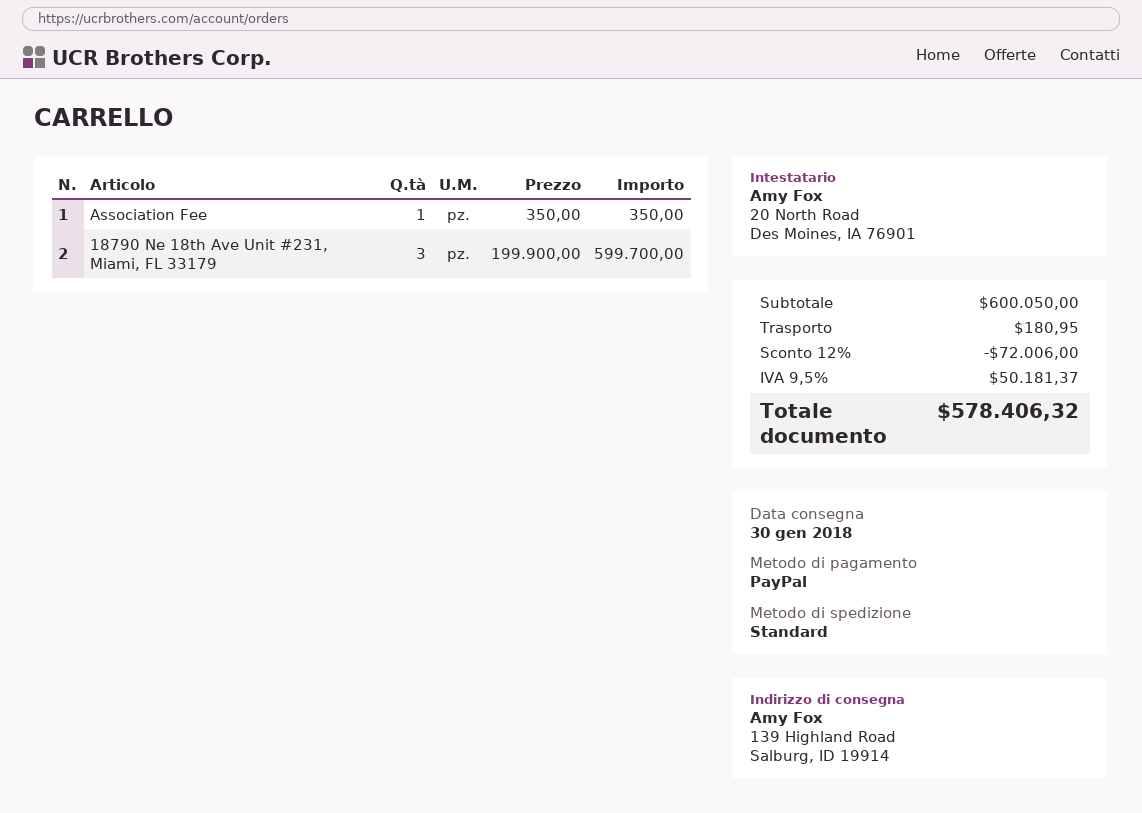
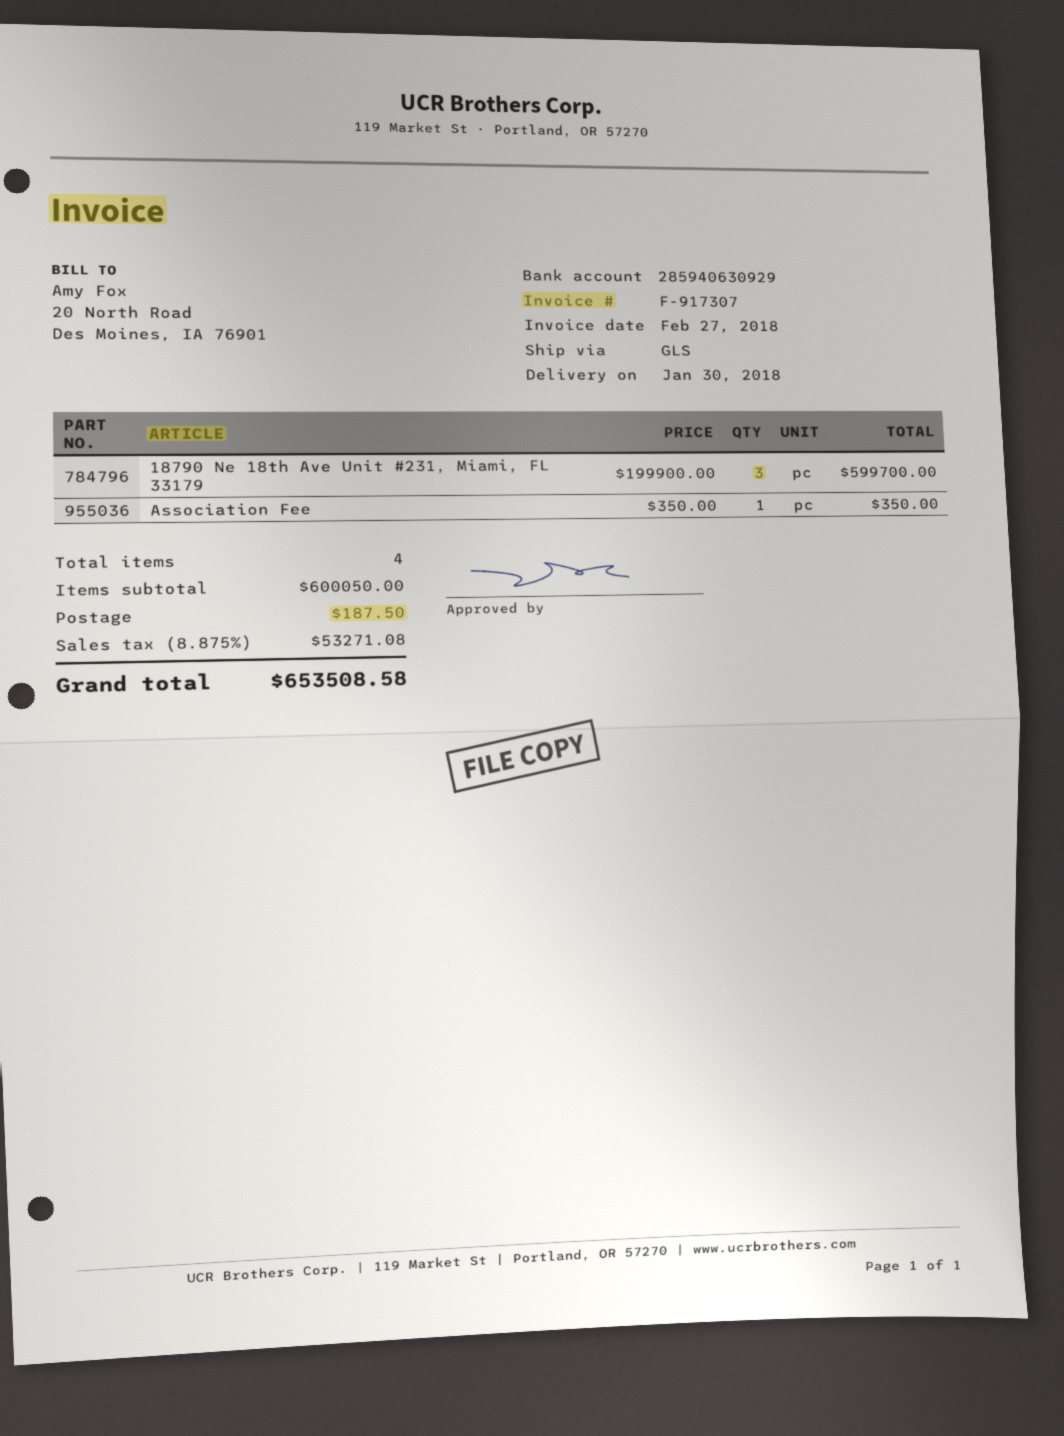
shipping method: standard -> GLS
discount: 12% = 72006.00 -> none
shipping: 180.95 -> 187.50
tax: 9.5% = 50181.37 -> 8.875% = 53271.08
total: 578406.32 -> 653508.58

